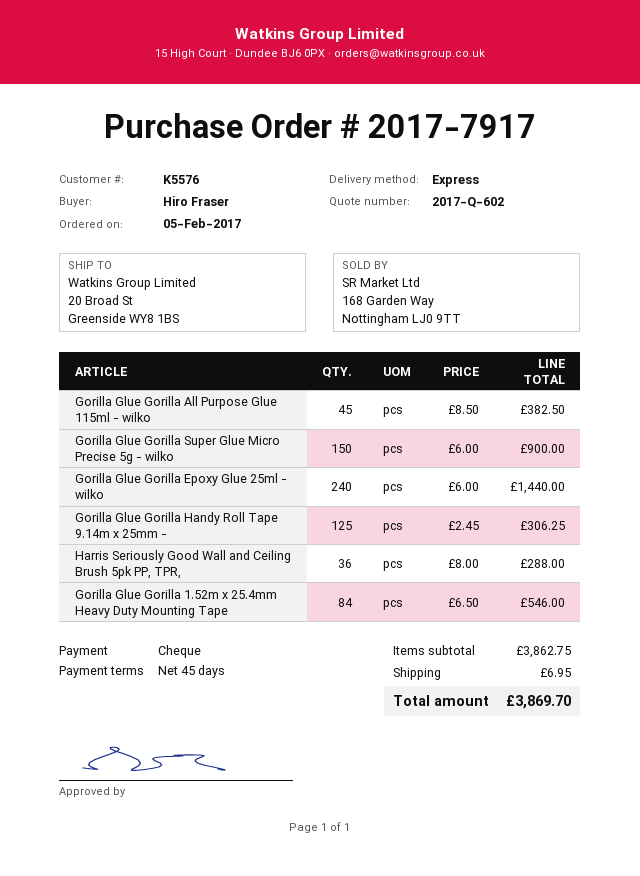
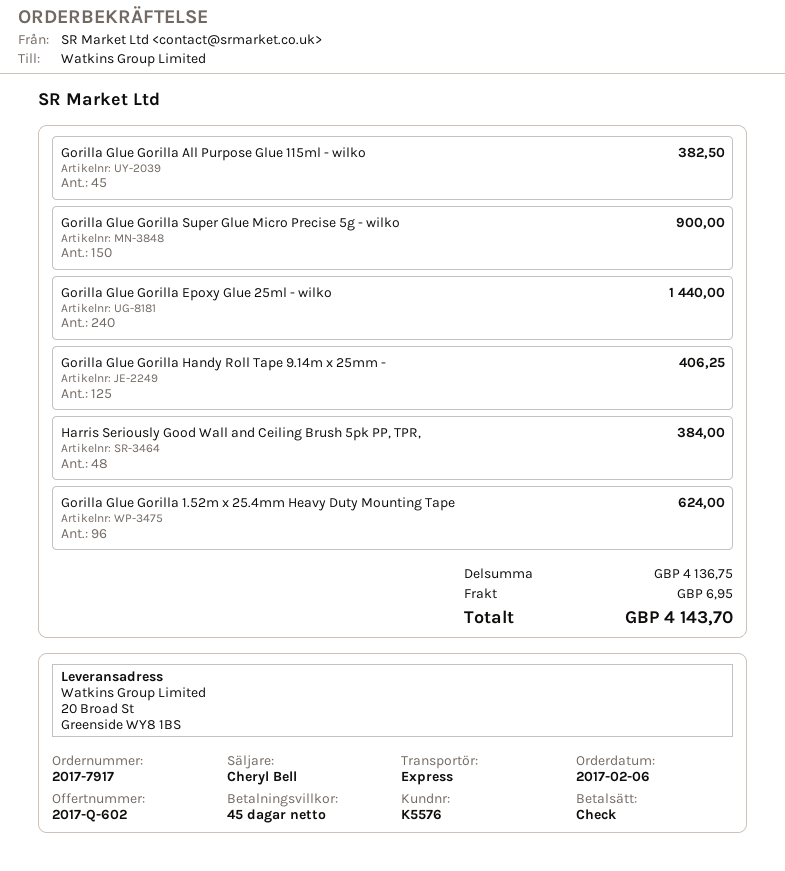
order date: 2017-02-05 -> 2017-02-06
Gorilla Glue Gorilla Handy Roll Tape 9.14m x 25mm -: 125 for 306.25 -> 125 for 406.25
Harris Seriously Good Wall and Ceiling Brush 5pk PP, TPR,: 36 for 288.00 -> 48 for 384.00
Gorilla Glue Gorilla 1.52m x 25.4mm Heavy Duty Mounting Tape: 84 for 546.00 -> 96 for 624.00
subtotal: 3862.75 -> 4136.75
total: 3869.70 -> 4143.70

